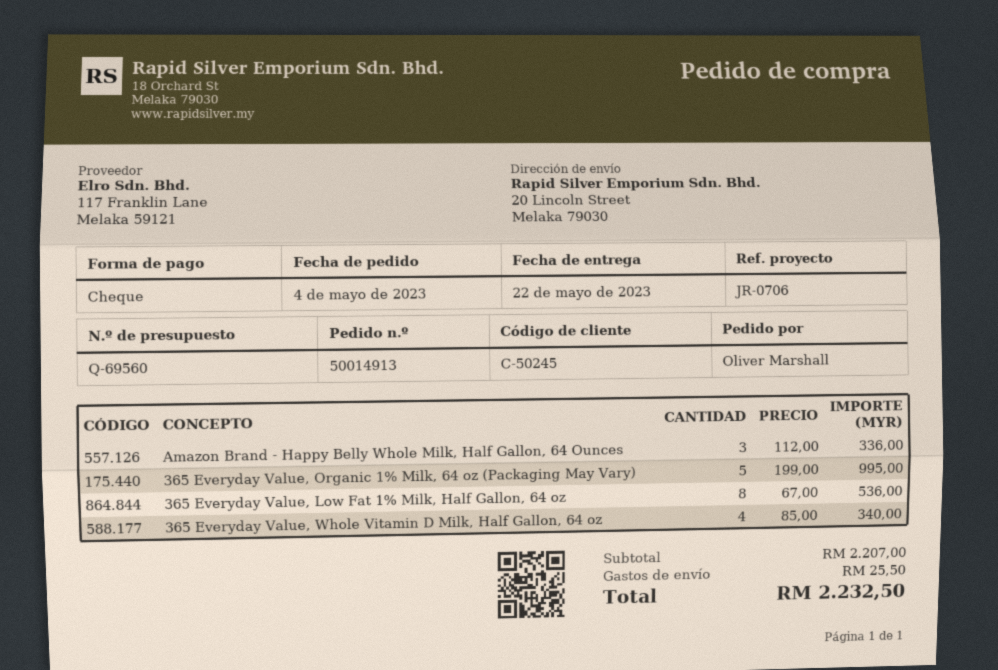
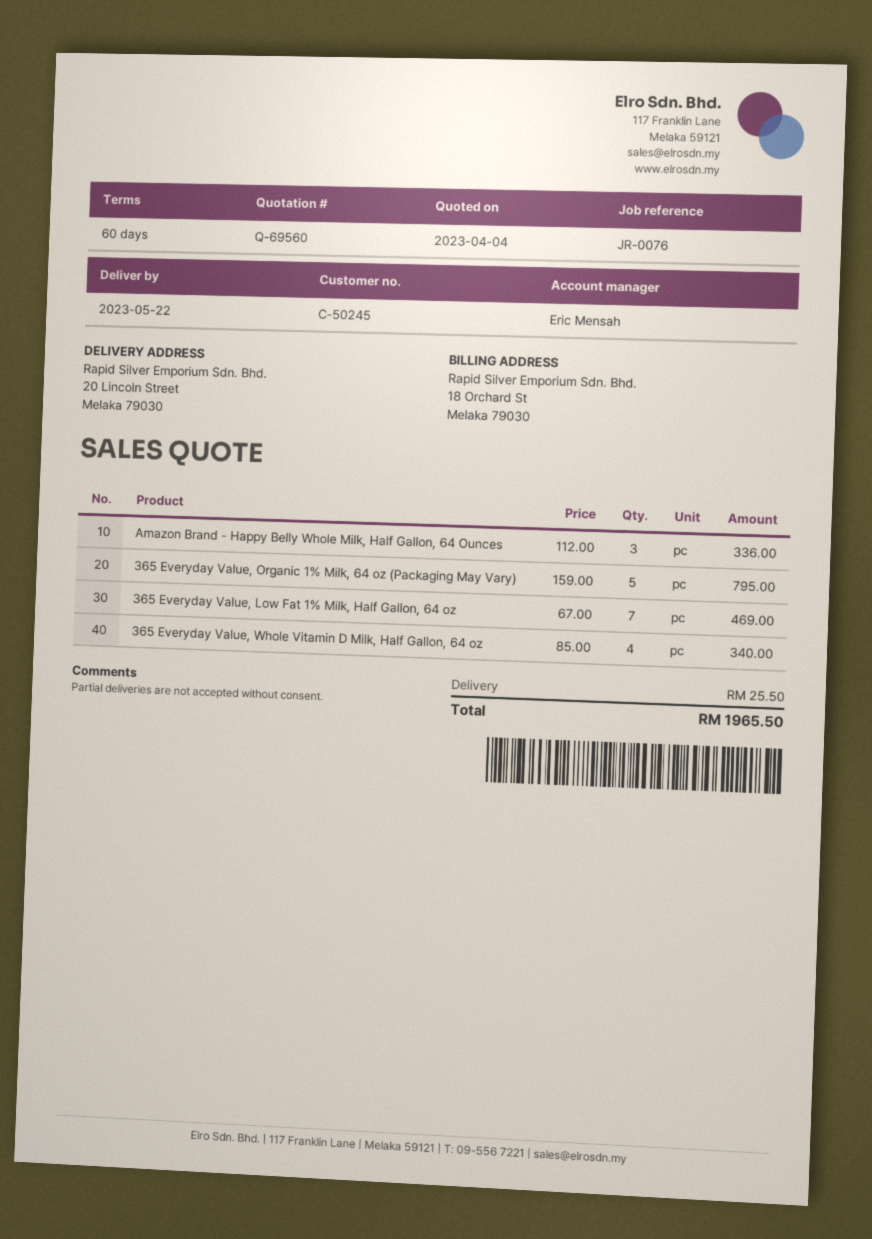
reference: JR-0706 -> JR-0076
365 Everyday Value, Organic 1% Milk, 64 oz (Packaging May Vary): 5 x 199.00 = 995.00 -> 5 x 159.00 = 795.00
365 Everyday Value, Low Fat 1% Milk, Half Gallon, 64 oz: 8 x 67.00 = 536.00 -> 7 x 67.00 = 469.00
total: 2232.50 -> 1965.50

